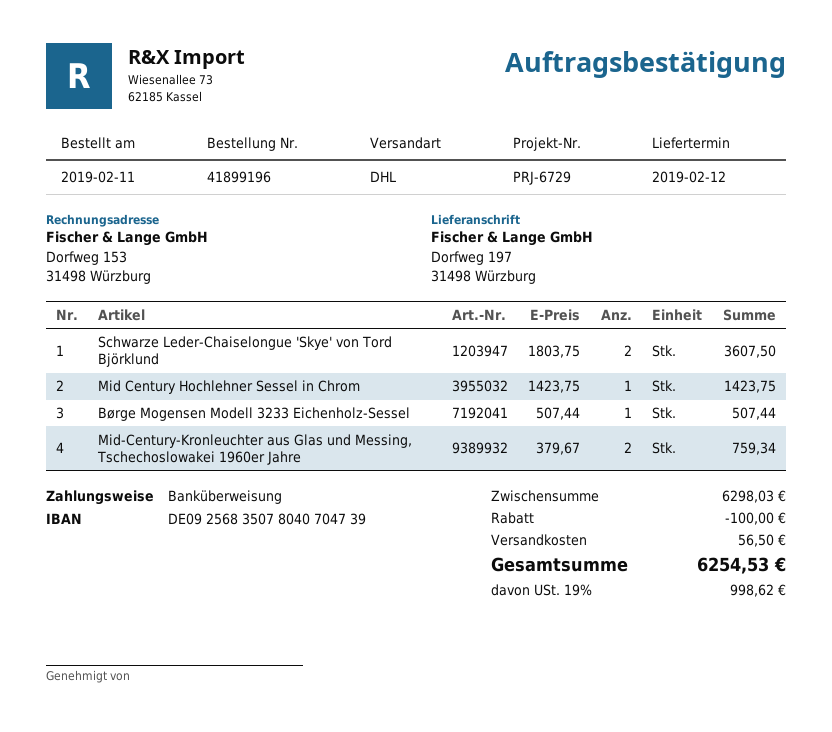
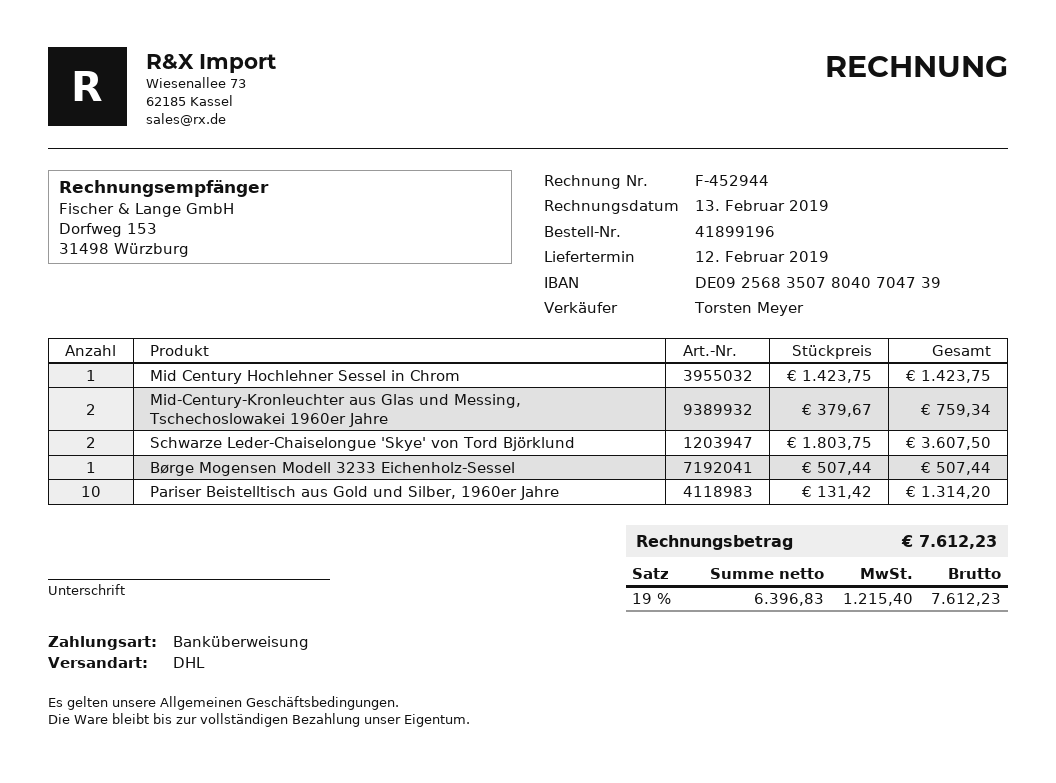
Pariser Beistelltisch aus Gold und Silber, 1960er Jahre: none -> 10 x 131.42 = 1314.20
discount: 100.00 -> none
shipping: 56.50 -> none
tax: 19% = 998.62 -> 19% = 1215.40
total: 6254.53 -> 7612.23

